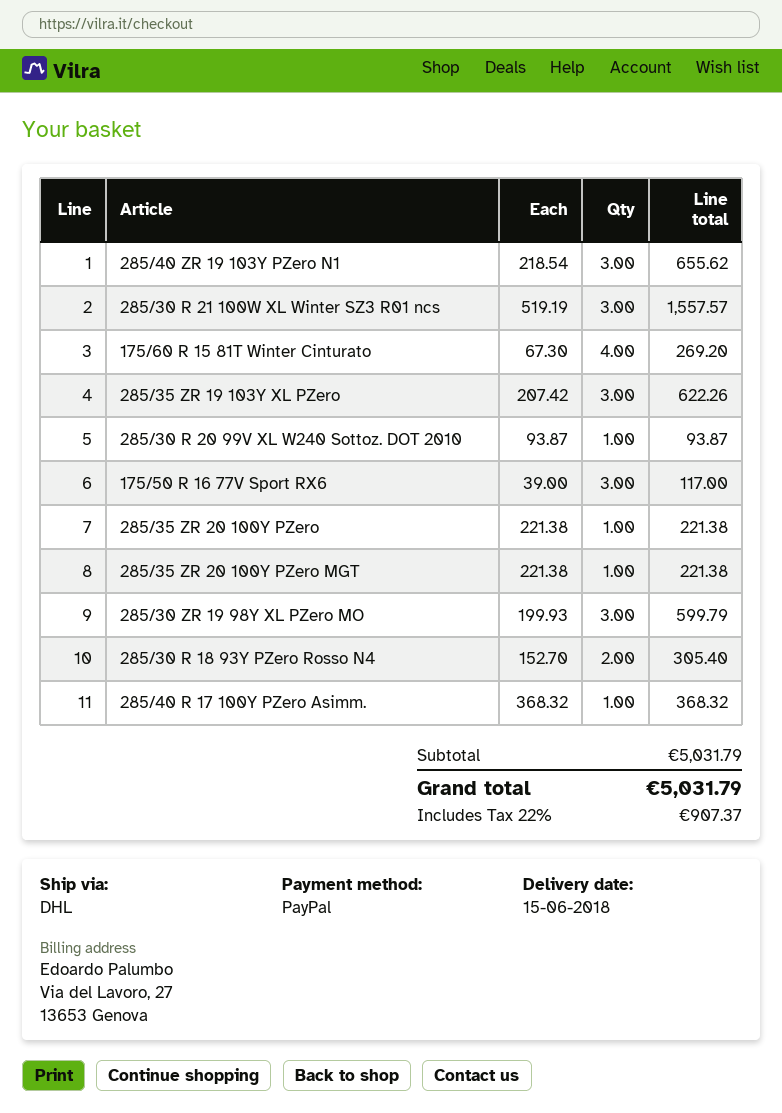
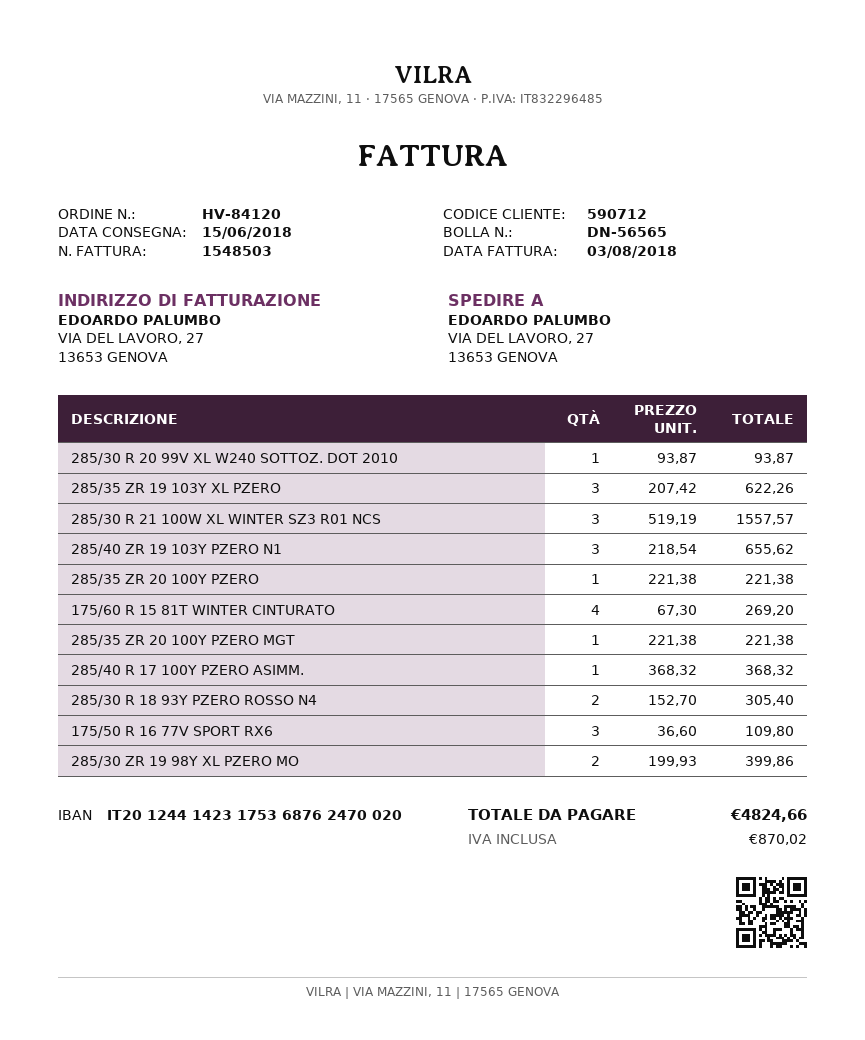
175/50 R 16 77V Sport RX6: 3 x 39.00 = 117.00 -> 3 x 36.60 = 109.80
285/30 ZR 19 98Y XL PZero MO: 3 x 199.93 = 599.79 -> 2 x 199.93 = 399.86
tax: 907.37 -> 870.02
total: 5031.79 -> 4824.66

